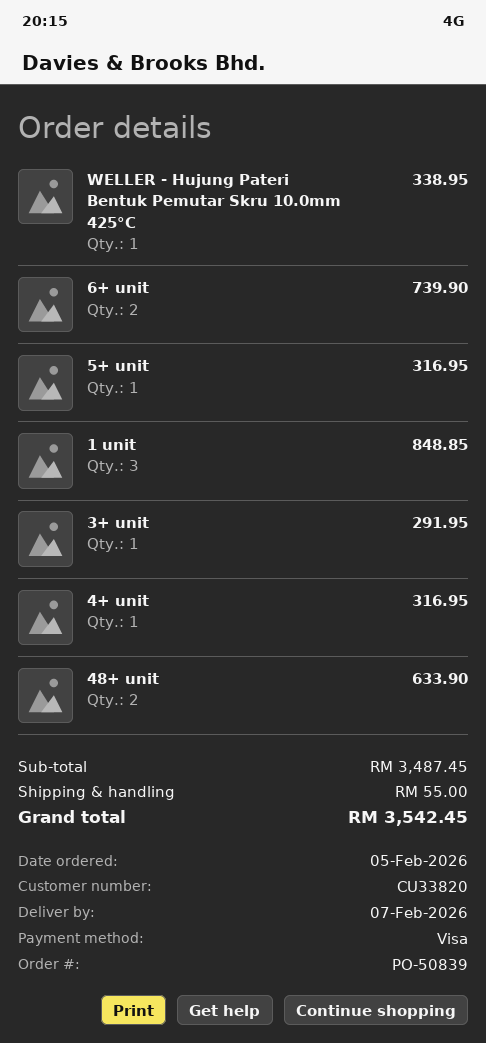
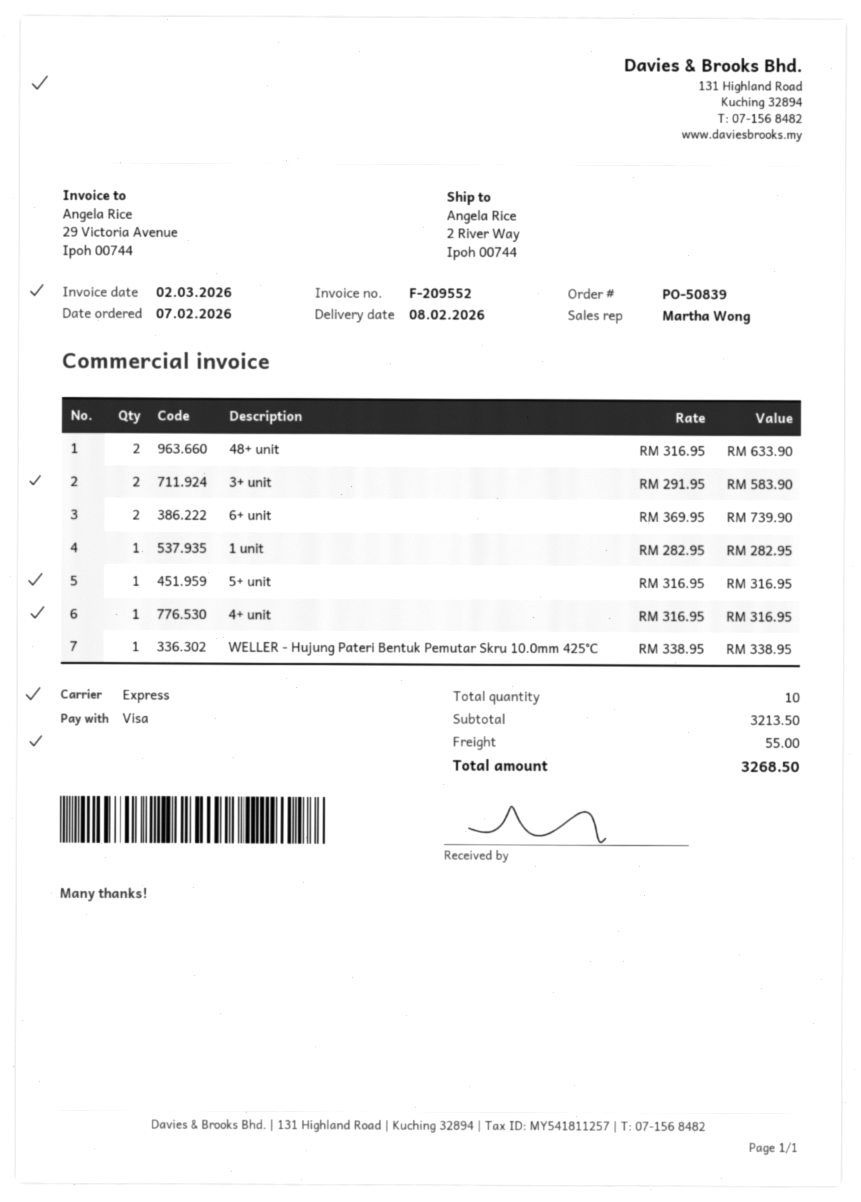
order date: 2026-02-05 -> 2026-02-07
delivery date: 2026-02-07 -> 2026-02-08
1 unit: 3 for 848.85 -> 1 for 282.95
3+ unit: 1 for 291.95 -> 2 for 583.90
subtotal: 3487.45 -> 3213.50
total: 3542.45 -> 3268.50

